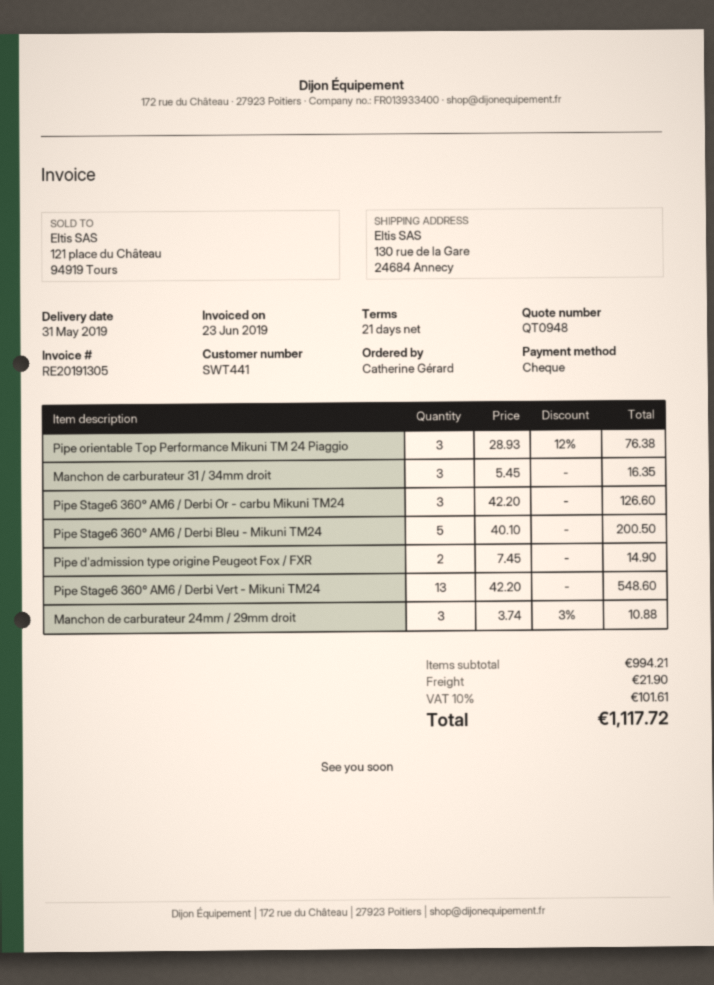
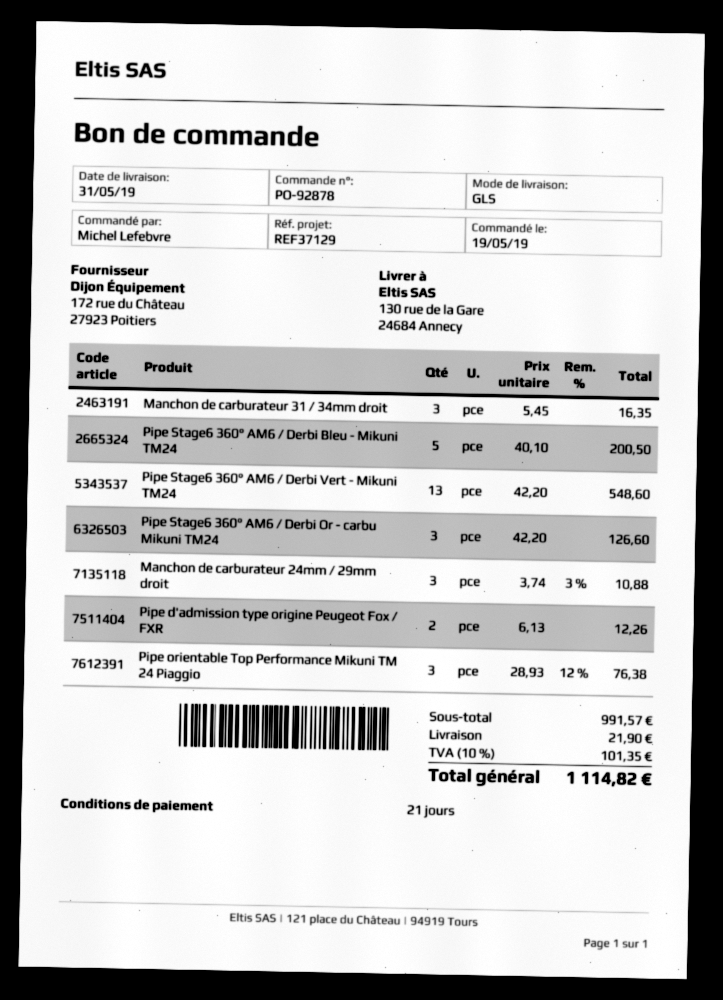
ordered by: Catherine Gérard -> Michel Lefebvre
Pipe d'admission type origine Peugeot Fox / FXR: 2 x 7.45 = 14.90 -> 2 x 6.13 = 12.26
subtotal: 994.21 -> 991.57
tax: 10% = 101.61 -> 10% = 101.35
total: 1117.72 -> 1114.82

